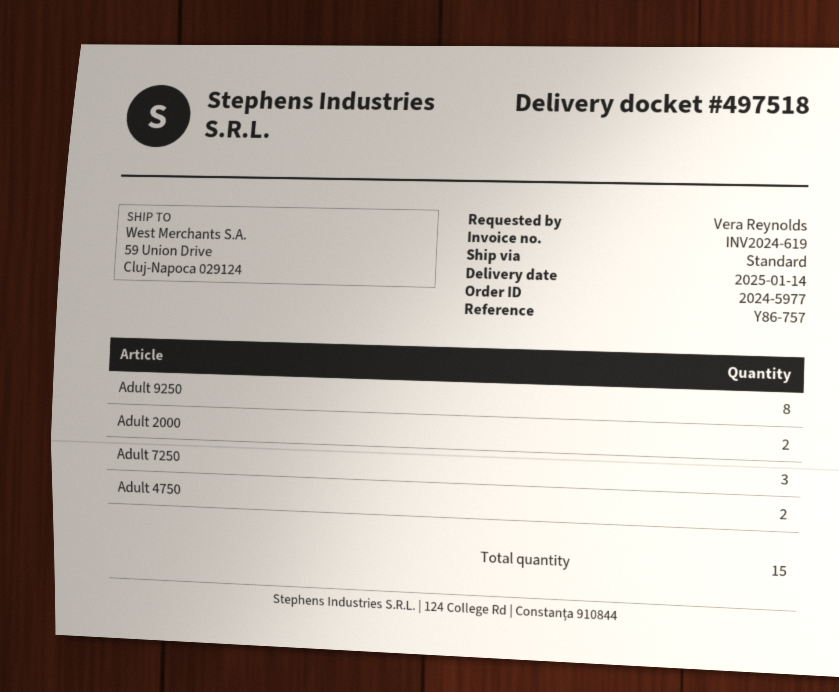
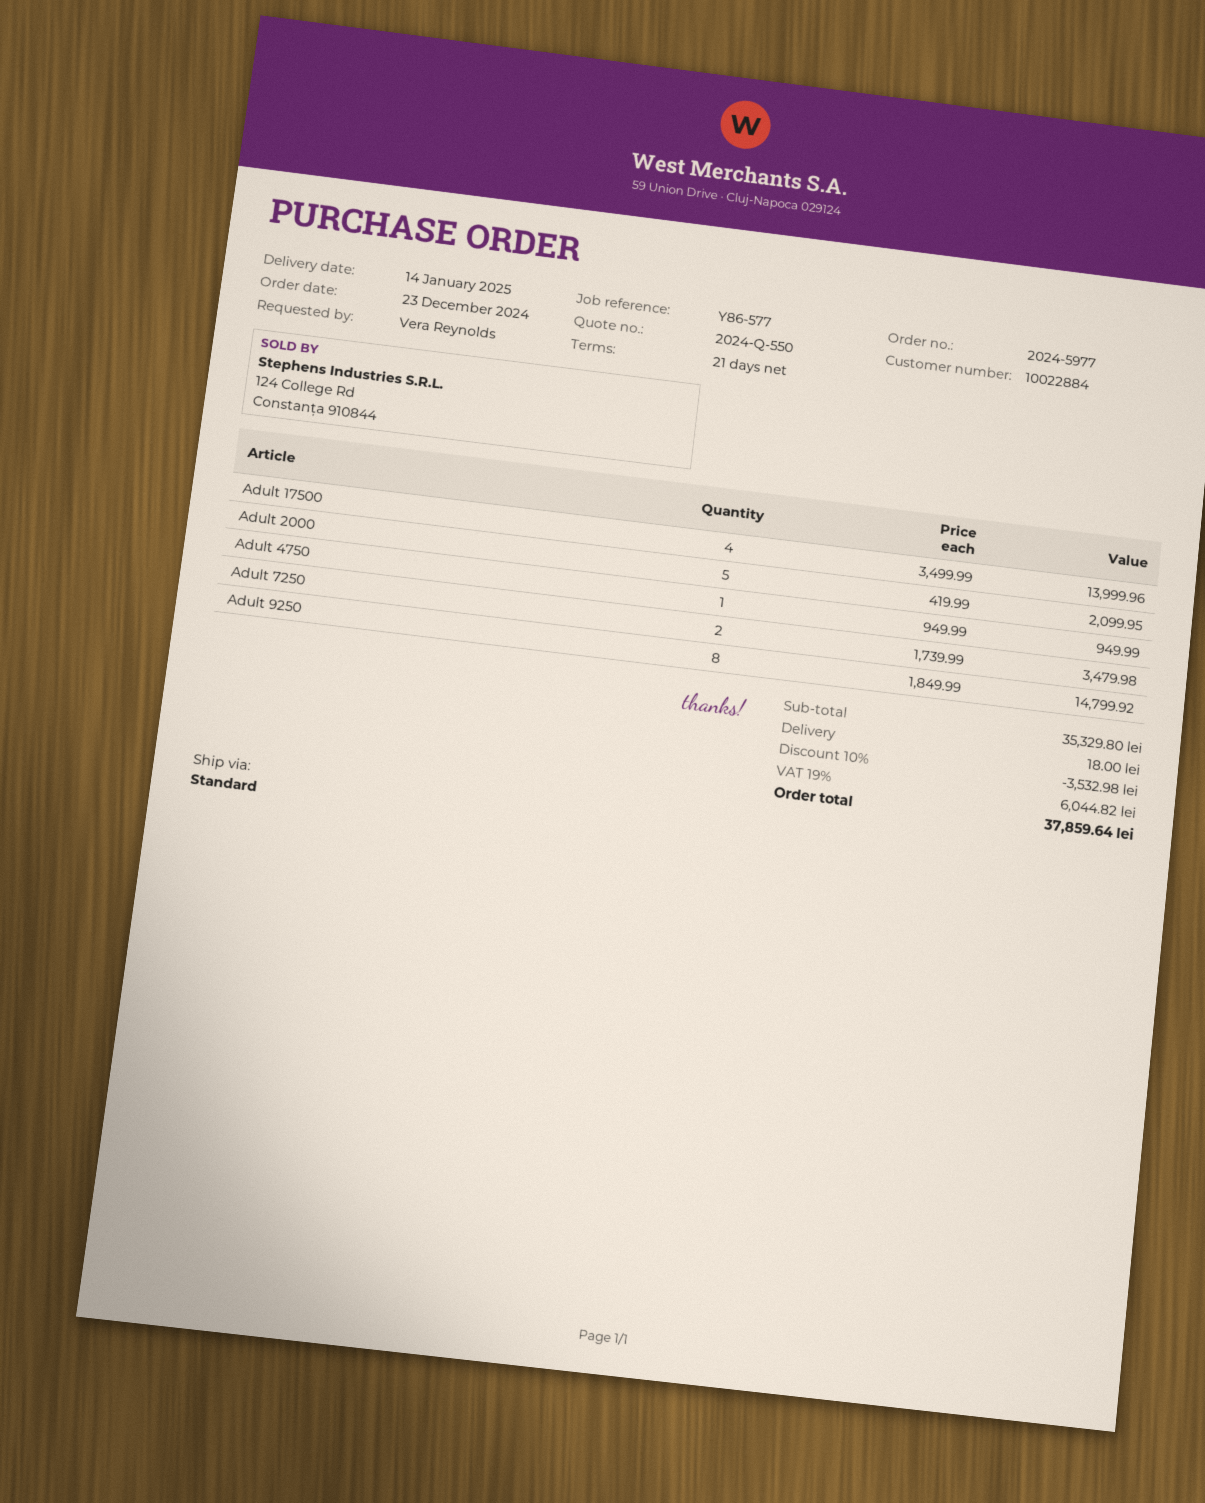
reference: Y86-757 -> Y86-577
Adult 2000: 2 -> 5
Adult 7250: 3 -> 2
Adult 4750: 2 -> 1
Adult 17500: none -> 4

